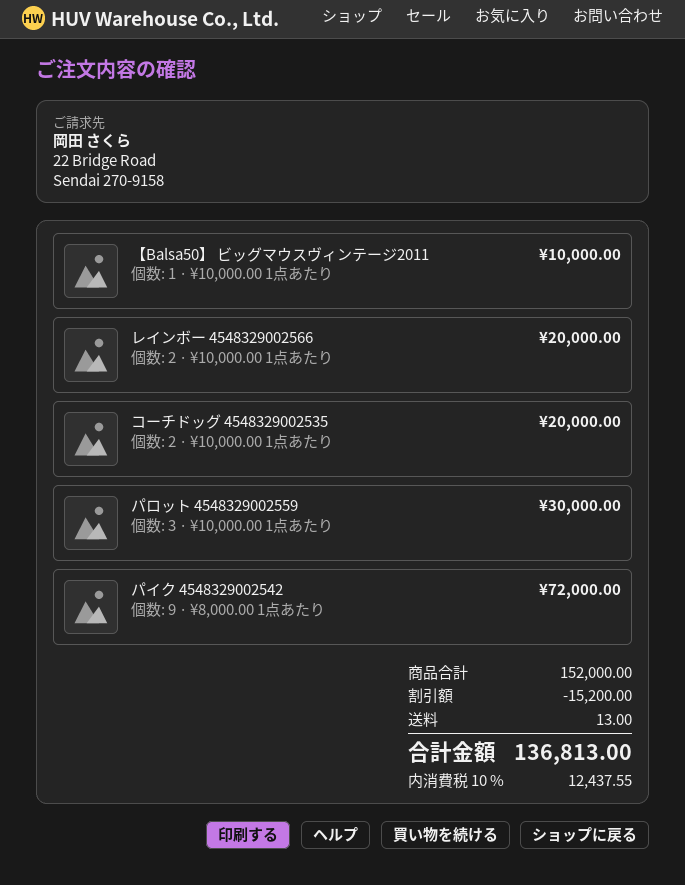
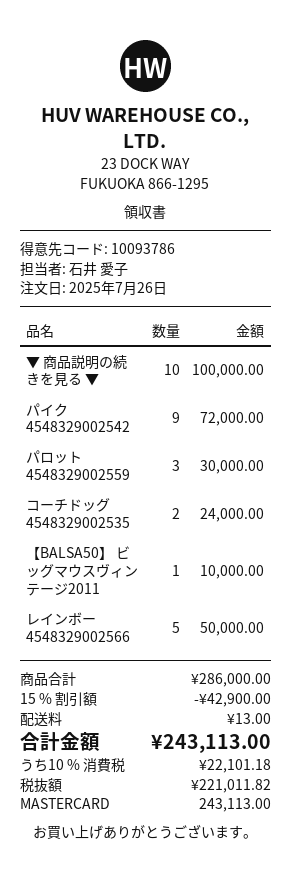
レインボー 4548329002566: 2 for 20000.00 -> 5 for 50000.00
コーチドッグ 4548329002535: 2 for 20000.00 -> 2 for 24000.00
▼ 商品説明の続きを見る ▼: none -> 10 for 100000.00
subtotal: 152000.00 -> 286000.00
discount: 15200.00 -> 42900.00
tax: 10% = 12437.55 -> 10% = 22101.18
total: 136813.00 -> 243113.00

